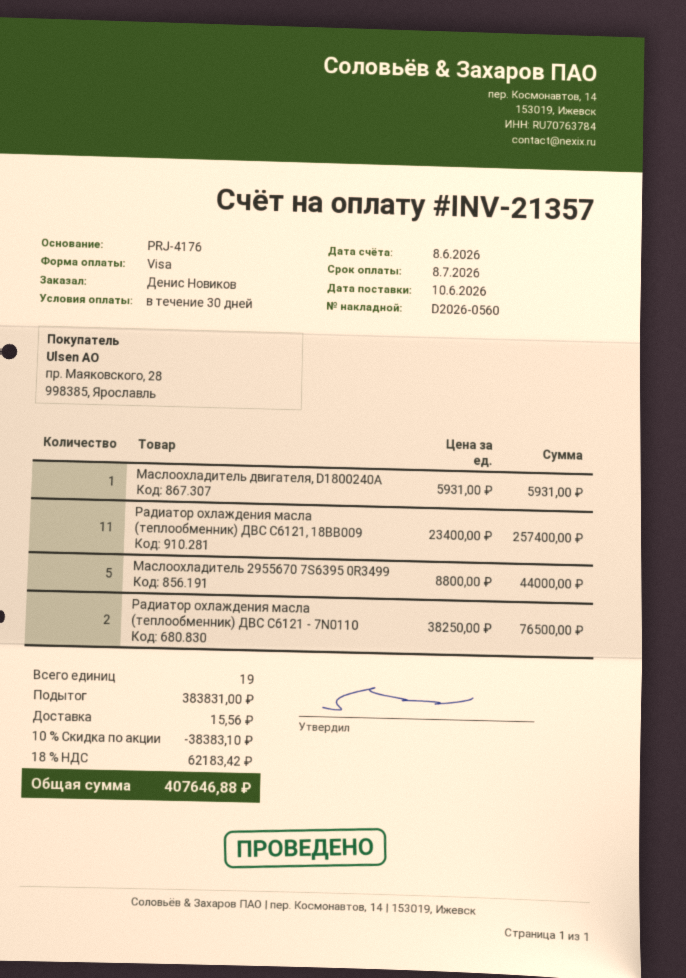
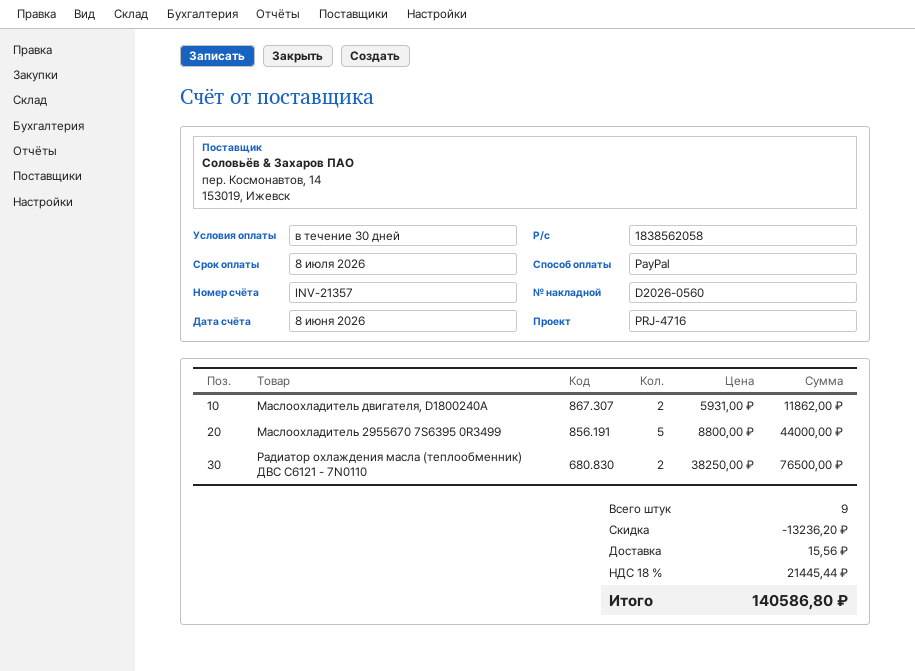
reference: PRJ-4176 -> PRJ-4716
payment method: Visa -> PayPal
Маслоохладитель двигателя, D1800240A: 1 x 5931.00 = 5931.00 -> 2 x 5931.00 = 11862.00
Радиатор охлаждения масла (теплообменник) ДВС С6121, 18BB009: 11 x 23400.00 = 257400.00 -> none
total quantity: 19 -> 9
discount: 38383.10 -> 13236.20
tax: 18% = 62183.42 -> 18% = 21445.44
total: 407646.88 -> 140586.80

